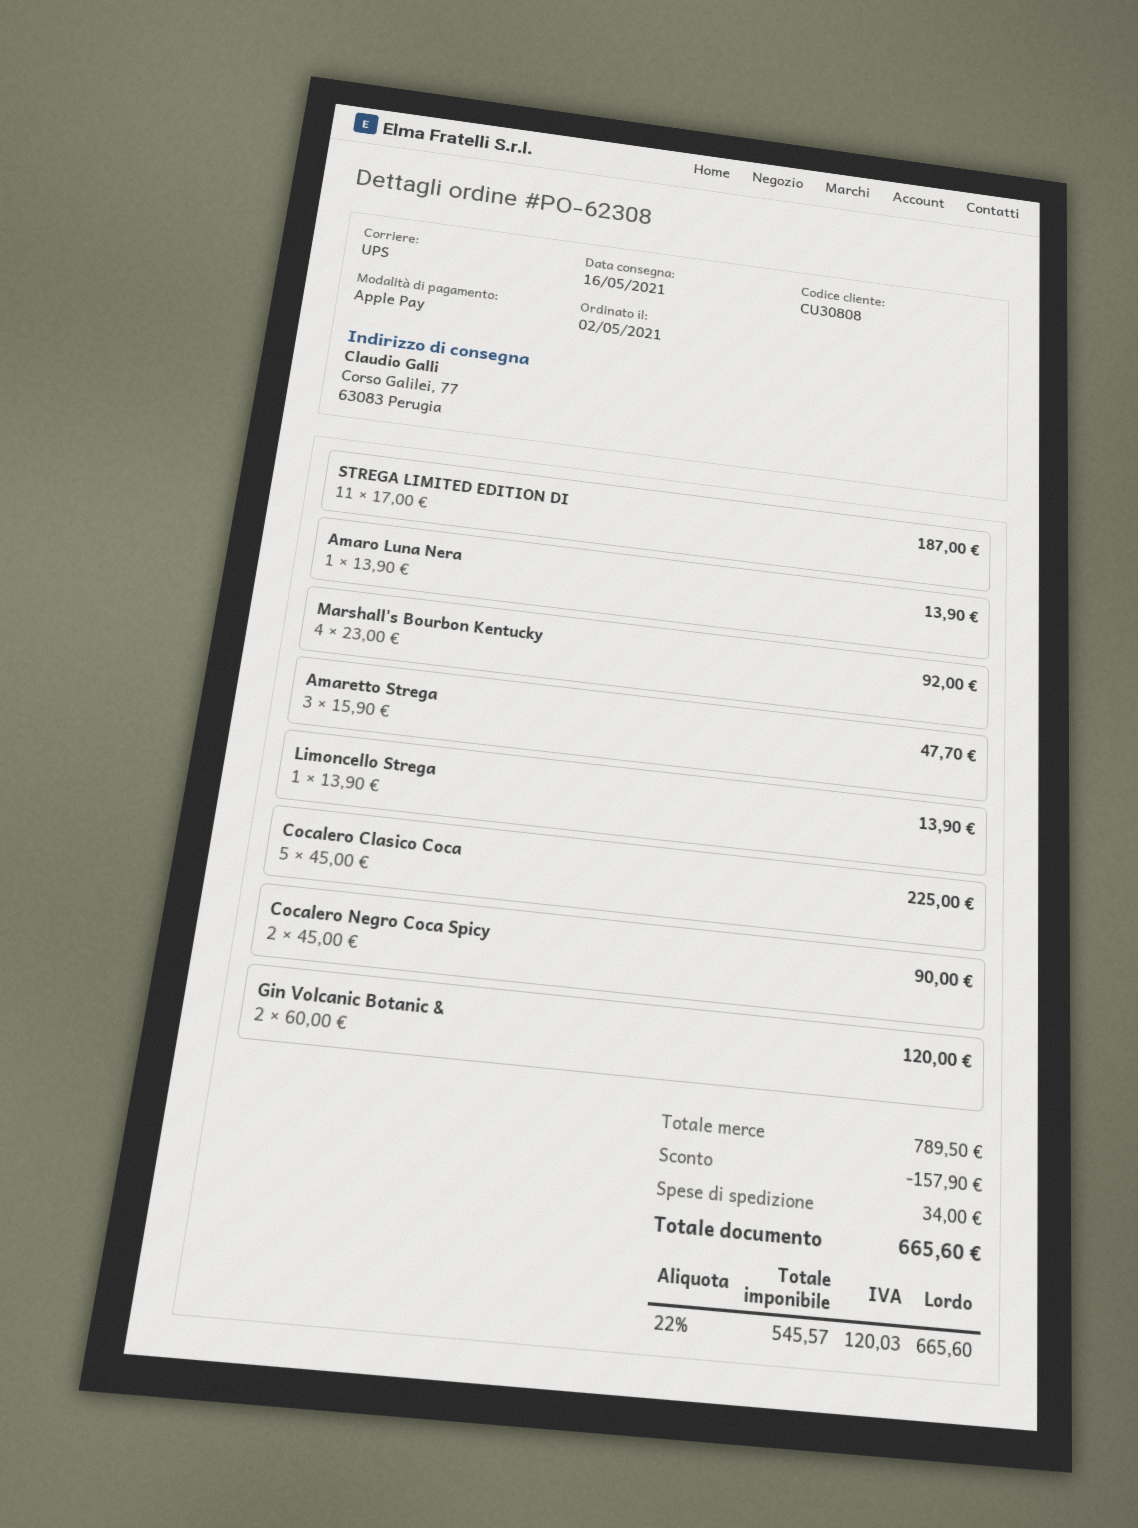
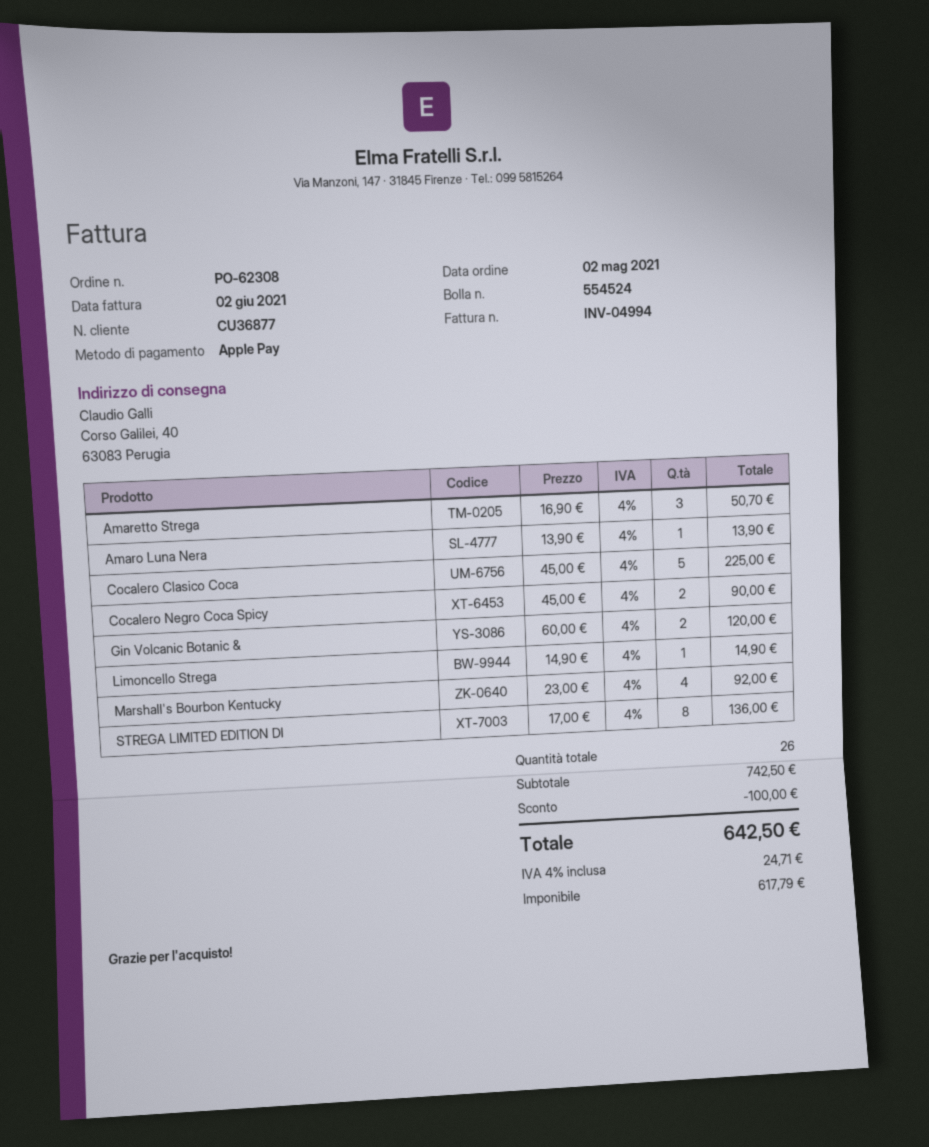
customer number: CU30808 -> CU36877
ship to: Corso Galilei, 77, 63083 Perugia -> Corso Galilei, 40, 63083 Perugia
STREGA LIMITED EDITION DI: 11 x 17.00 = 187.00 -> 8 x 17.00 = 136.00
Amaretto Strega: 3 x 15.90 = 47.70 -> 3 x 16.90 = 50.70
Limoncello Strega: 1 x 13.90 = 13.90 -> 1 x 14.90 = 14.90
subtotal: 789.50 -> 742.50
discount: 157.90 -> 100.00
shipping: 34.00 -> none
net: 545.57 -> 617.79
tax: 22% = 120.03 -> 4% = 24.71
total: 665.60 -> 642.50

